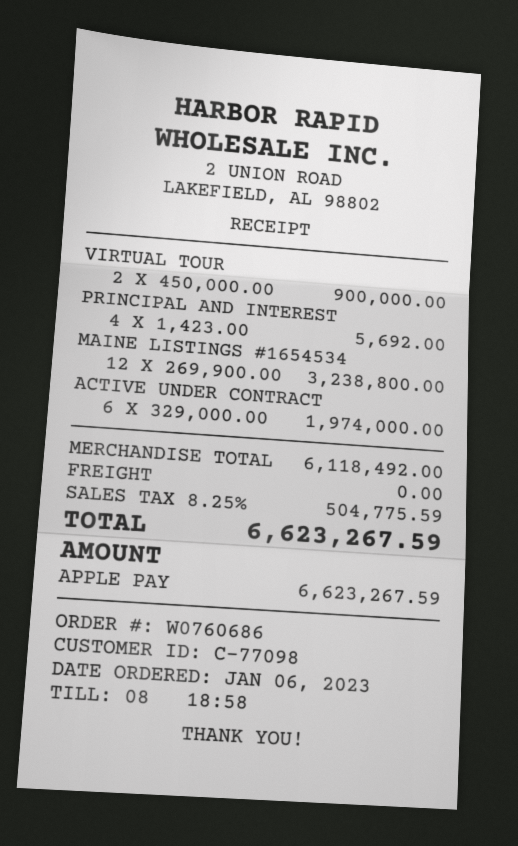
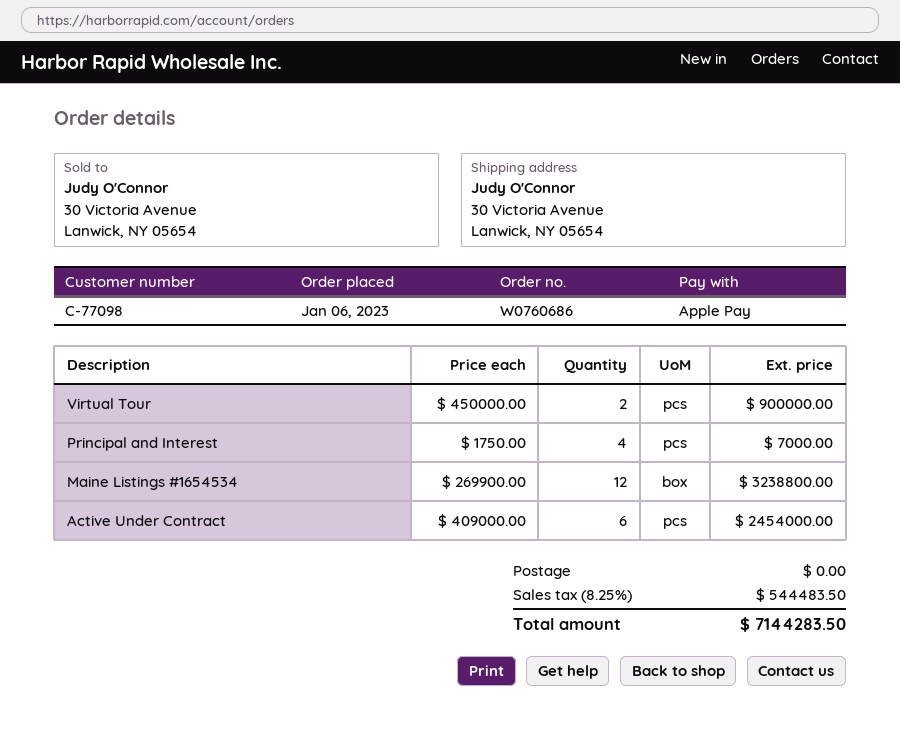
PRINCIPAL AND INTEREST: 4 x 1423.00 = 5692.00 -> 4 x 1750.00 = 7000.00
ACTIVE UNDER CONTRACT: 6 x 329000.00 = 1974000.00 -> 6 x 409000.00 = 2454000.00
tax: 8.25% = 504775.59 -> 8.25% = 544483.50
total: 6623267.59 -> 7144283.50

